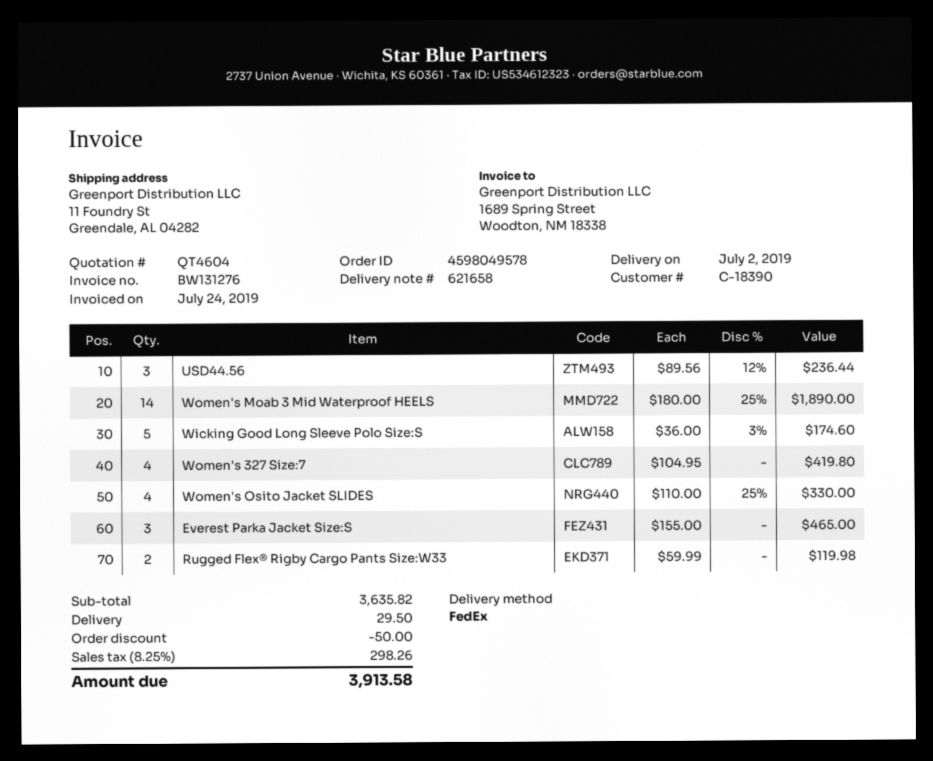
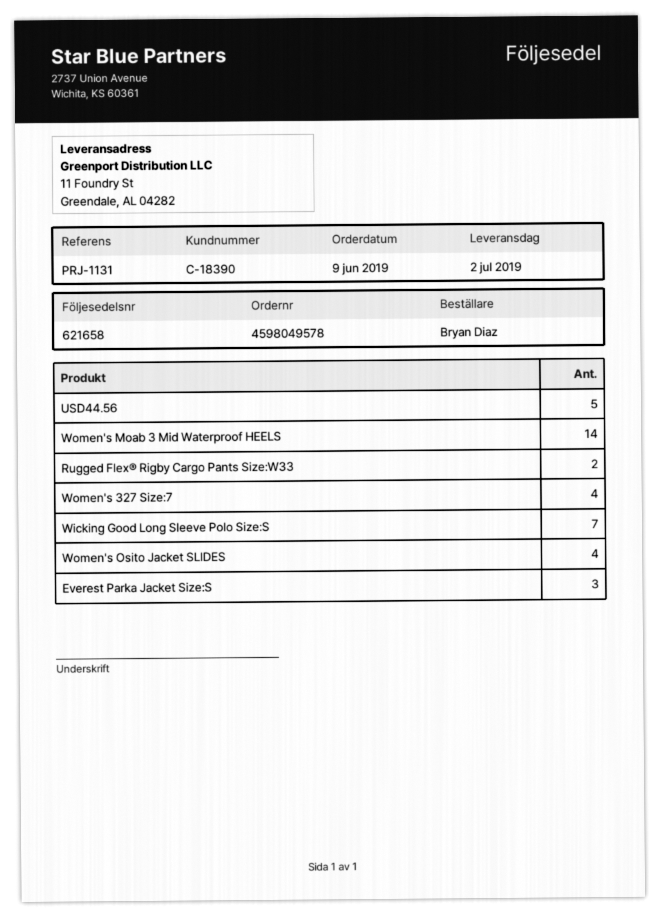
USD44.56: 3 -> 5
Wicking Good Long Sleeve Polo Size:S: 5 -> 7

